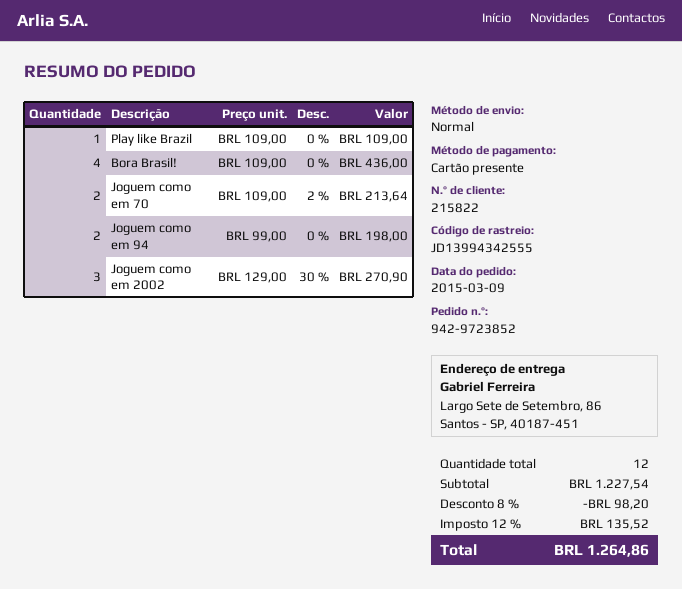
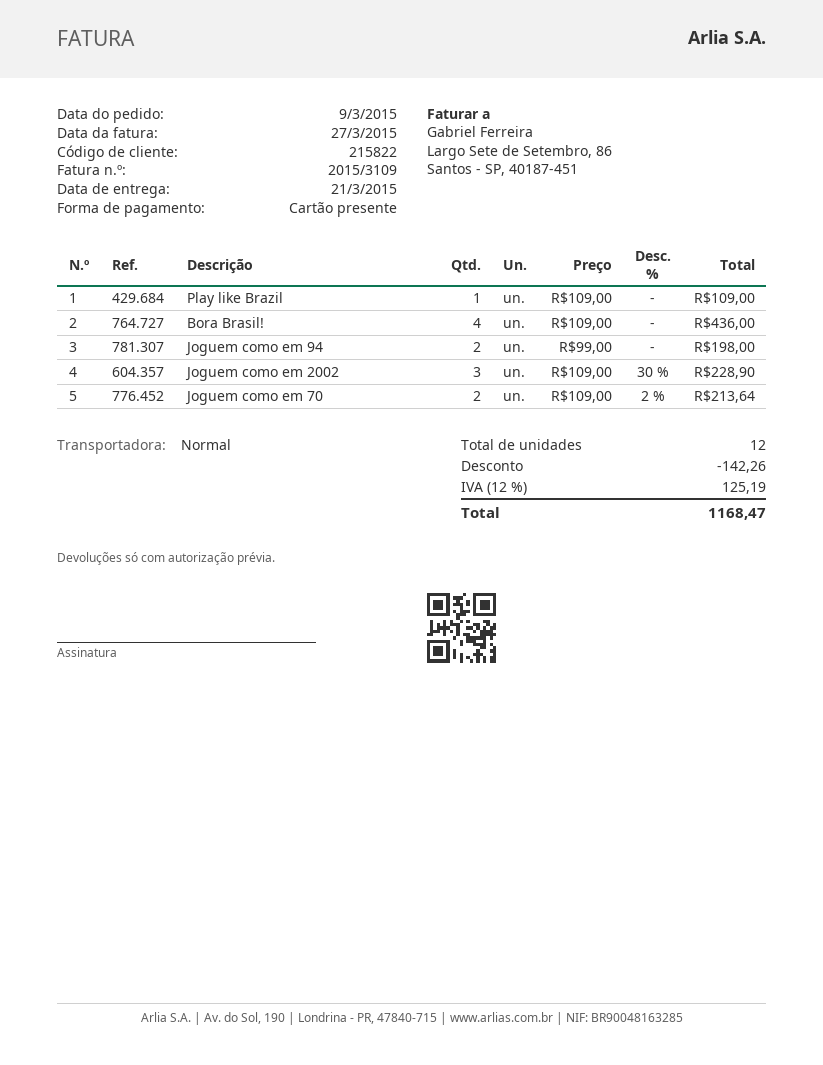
Joguem como em 2002: 3 x 129.00 - 30% = 270.90 -> 3 x 109.00 - 30% = 228.90
discount: 98.20 -> 142.26
tax: 12% = 135.52 -> 12% = 125.19
total: 1264.86 -> 1168.47

